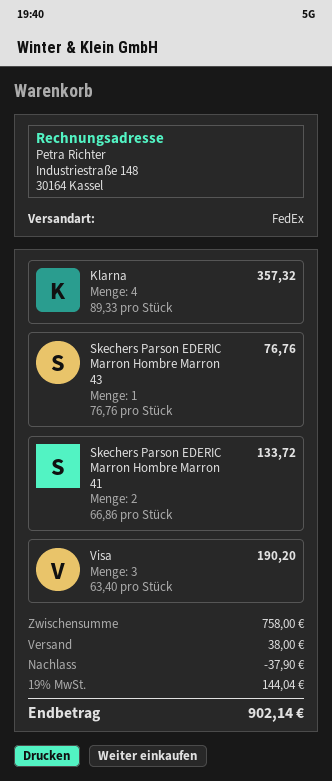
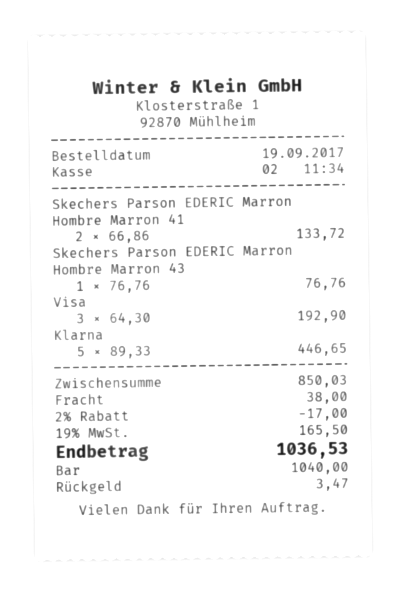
Klarna: 4 x 89.33 = 357.32 -> 5 x 89.33 = 446.65
Visa: 3 x 63.40 = 190.20 -> 3 x 64.30 = 192.90
subtotal: 758.00 -> 850.03
discount: 37.90 -> 17.00
tax: 19% = 144.04 -> 19% = 165.50
total: 902.14 -> 1036.53

